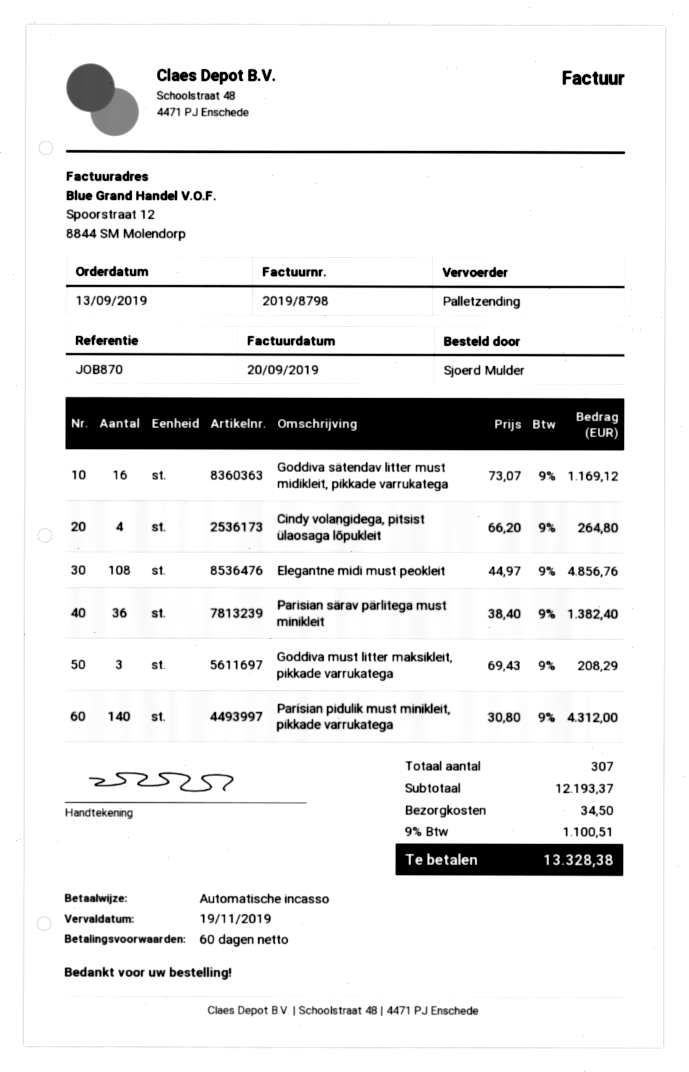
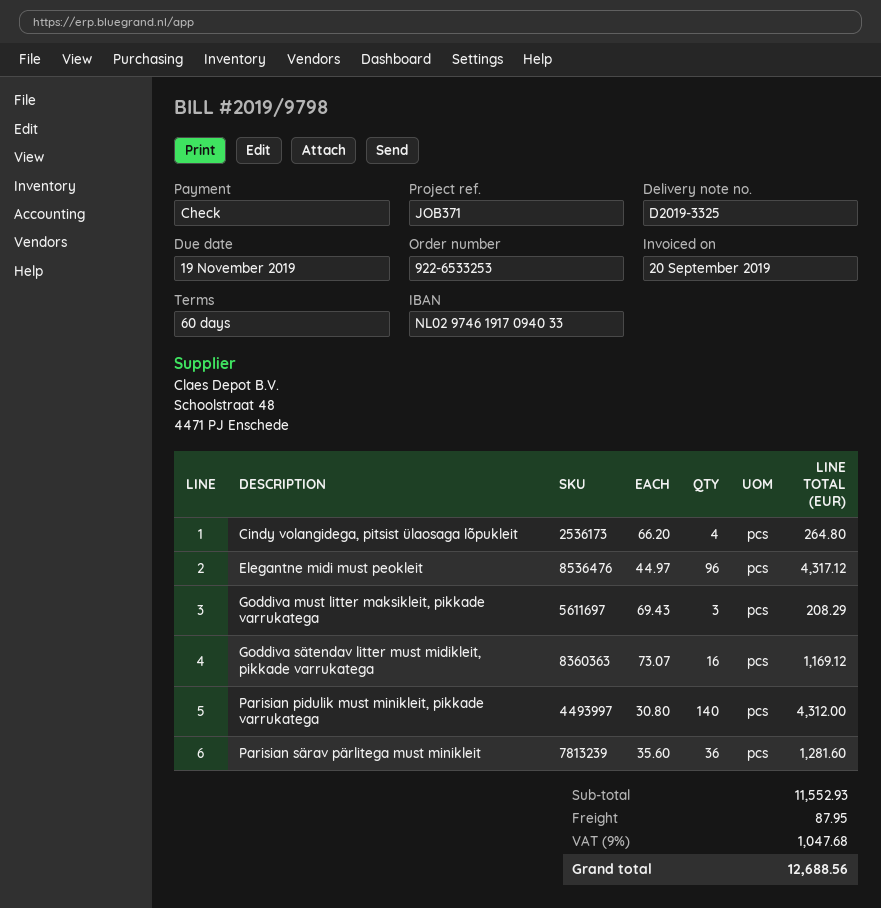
invoice number: 2019/8798 -> 2019/9798
reference: JOB870 -> JOB371
payment method: direct debit -> cheque
Elegantne midi must peokleit: 108 x 44.97 = 4856.76 -> 96 x 44.97 = 4317.12
Parisian särav pärlitega must minikleit: 36 x 38.40 = 1382.40 -> 36 x 35.60 = 1281.60
subtotal: 12193.37 -> 11552.93
shipping: 34.50 -> 87.95
tax: 9% = 1100.51 -> 9% = 1047.68
total: 13328.38 -> 12688.56

